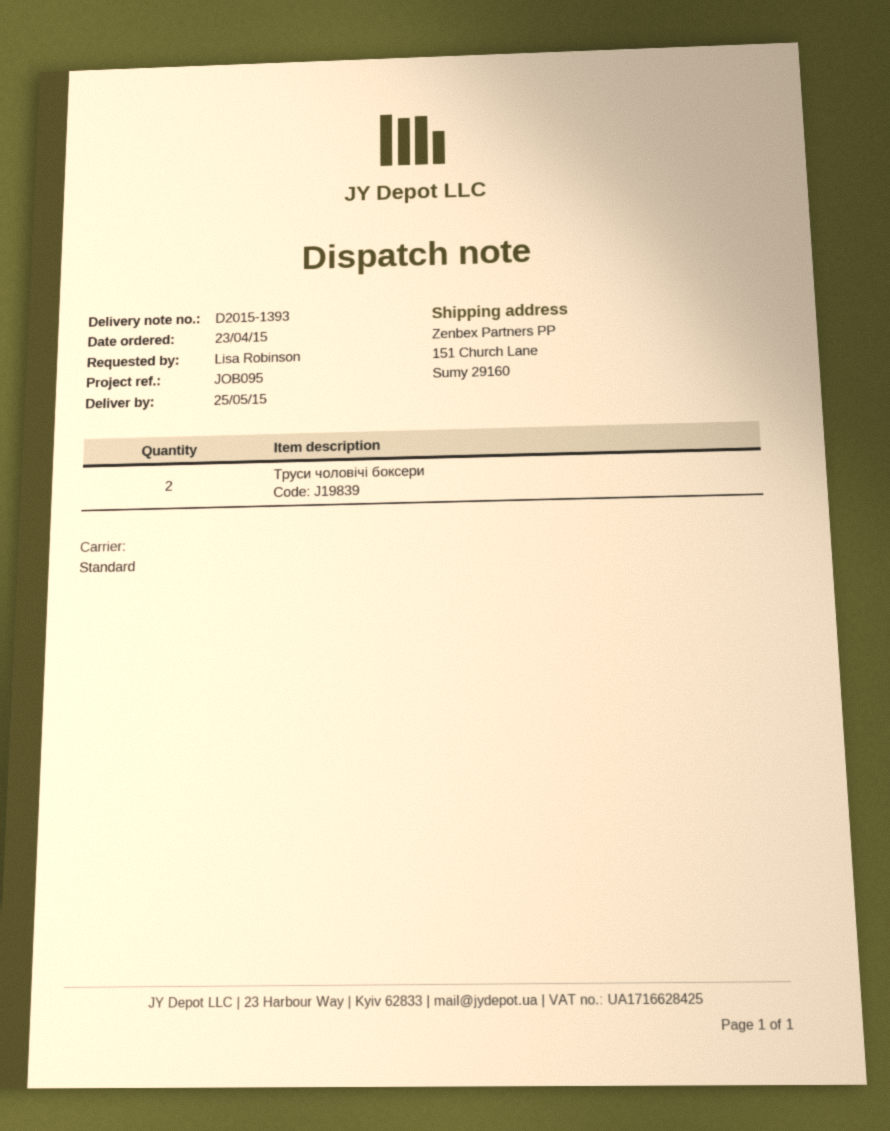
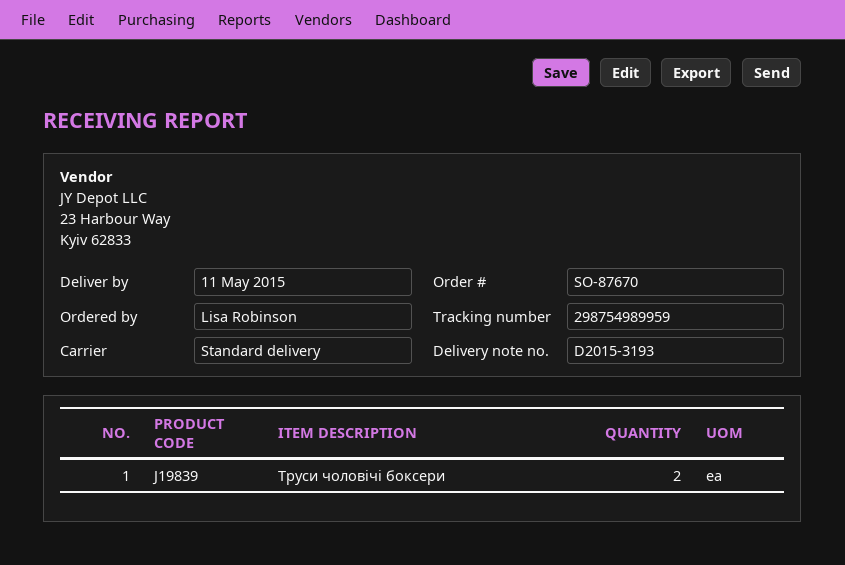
delivery note number: D2015-1393 -> D2015-3193
delivery date: 2015-05-25 -> 2015-05-11

